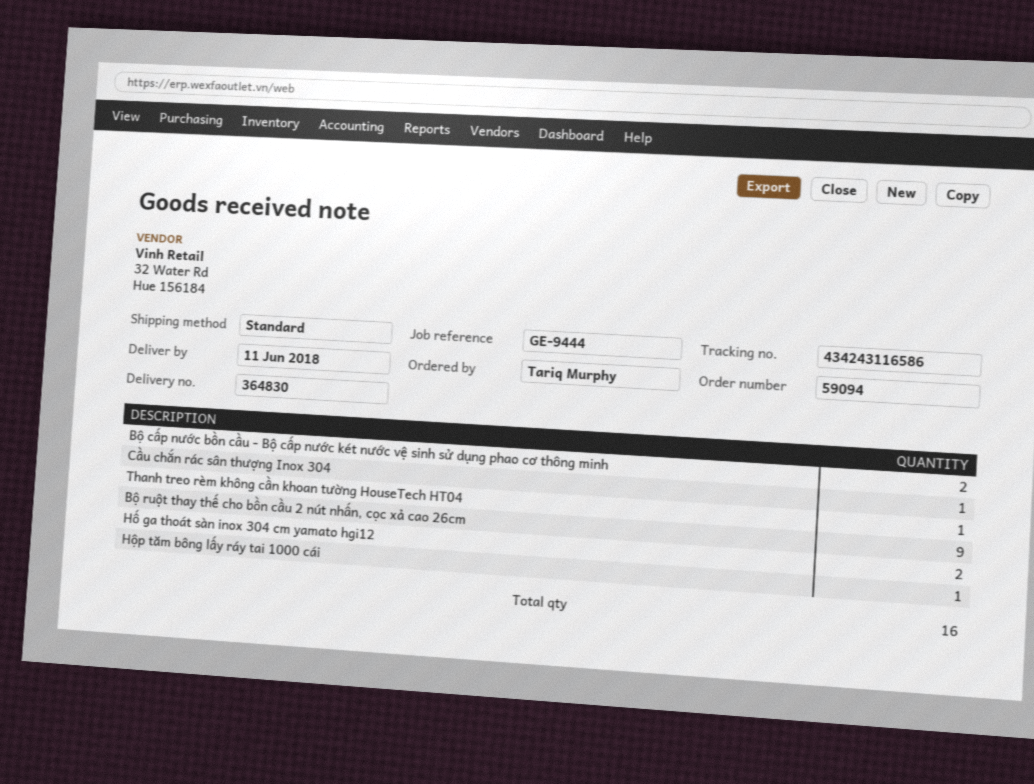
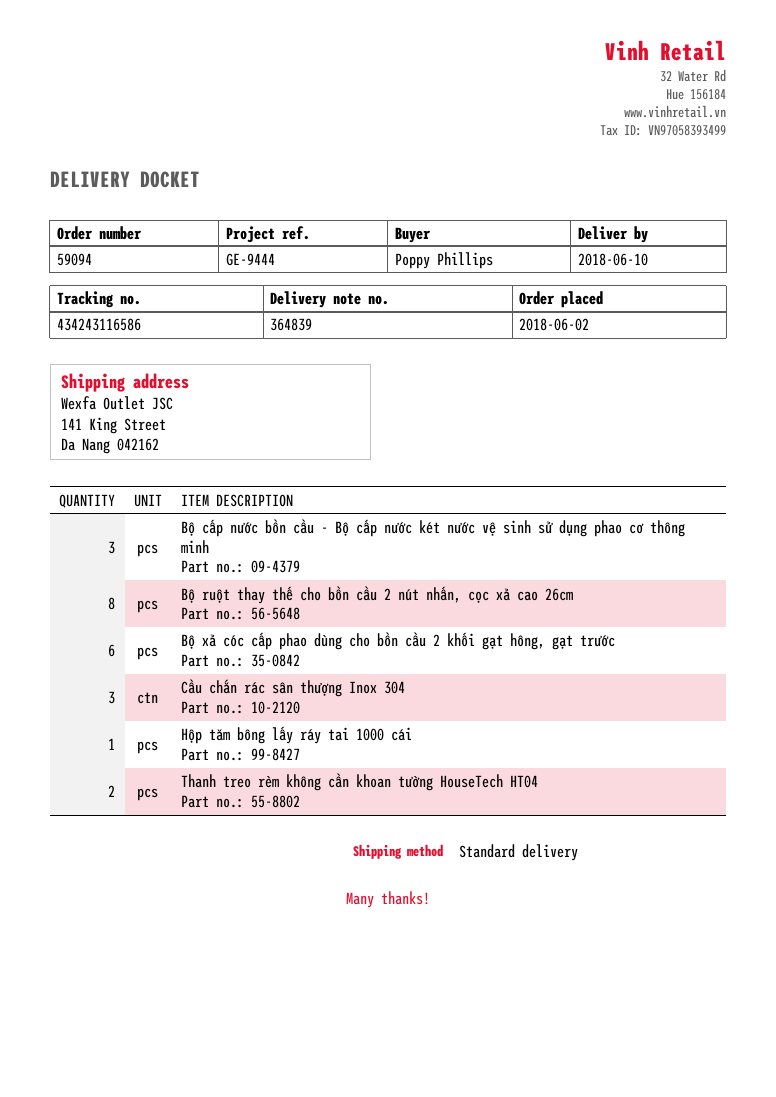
delivery note number: 364830 -> 364839
delivery date: 2018-06-11 -> 2018-06-10
ordered by: Tariq Murphy -> Poppy Phillips
Bộ cấp nước bồn cầu - Bộ cấp nước két nước vệ sinh sử dụng phao cơ thông minh: 2 -> 3
Cầu chắn rác sân thượng Inox 304: 1 -> 3
Thanh treo rèm không cần khoan tường HouseTech HT04: 1 -> 2
Bộ ruột thay thế cho bồn cầu 2 nút nhấn, cọc xả cao 26cm: 9 -> 8
Hố ga thoát sàn inox 304 cm yamato hgi12: 2 -> none
Bộ xả cóc cấp phao dùng cho bồn cầu 2 khối gạt hông, gạt trước: none -> 6

